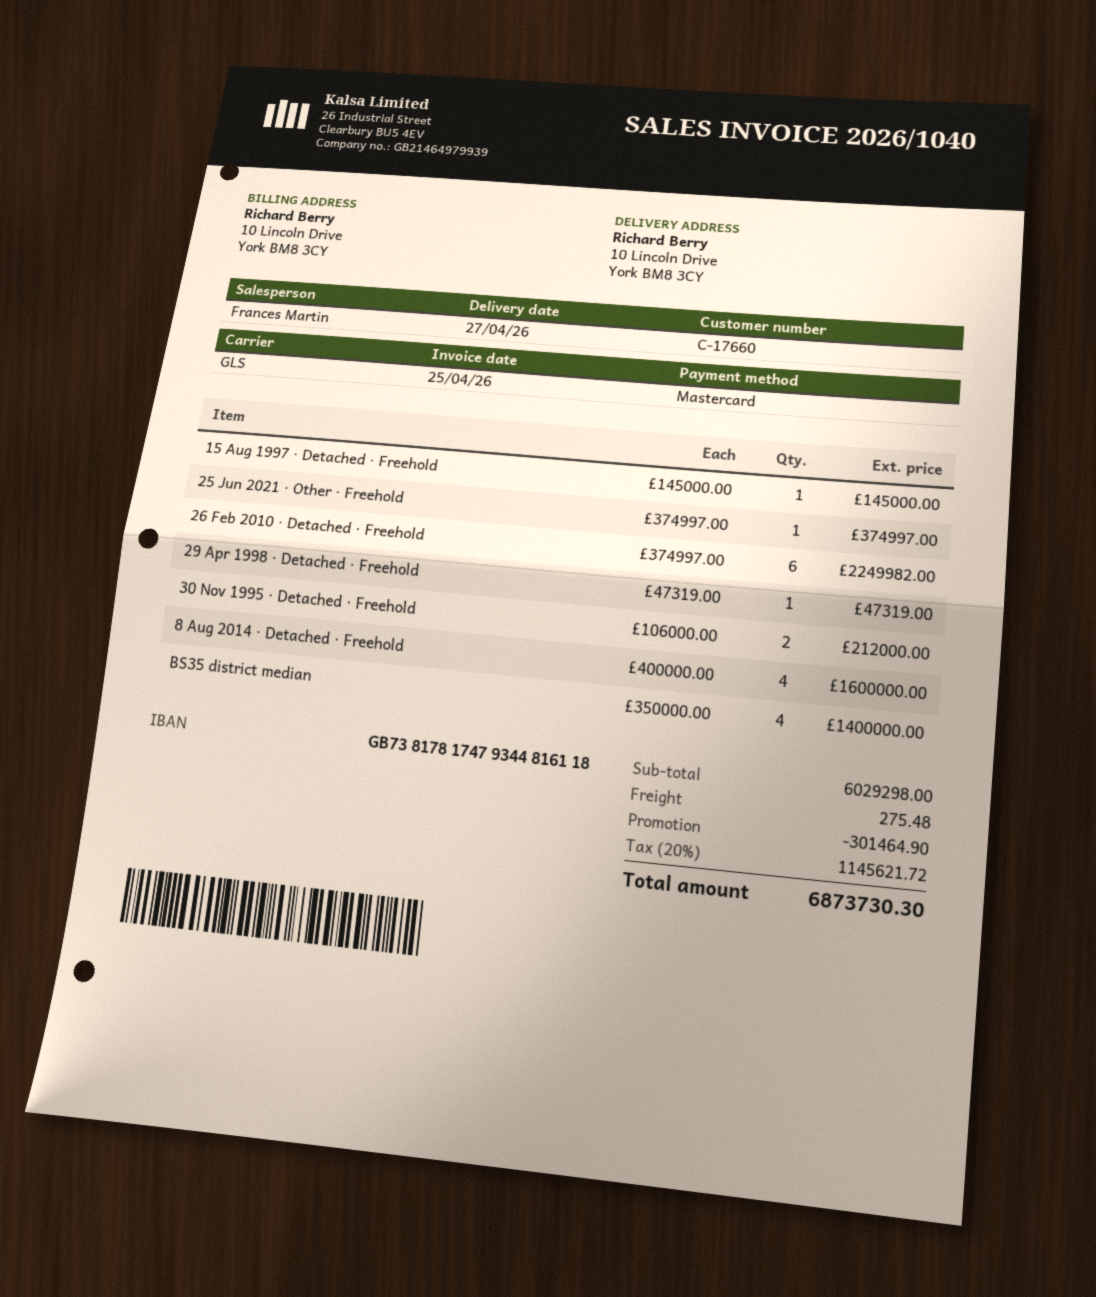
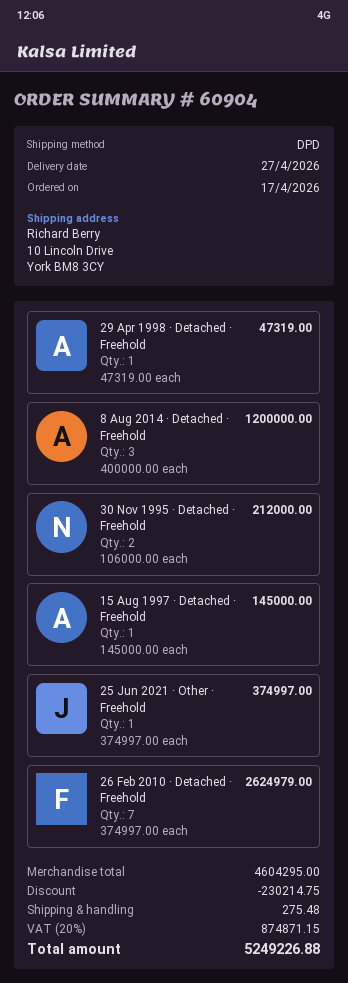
shipping method: GLS -> DPD
26 Feb 2010 · Detached · Freehold: 6 x 374997.00 = 2249982.00 -> 7 x 374997.00 = 2624979.00
8 Aug 2014 · Detached · Freehold: 4 x 400000.00 = 1600000.00 -> 3 x 400000.00 = 1200000.00
BS35 district median: 4 x 350000.00 = 1400000.00 -> none
subtotal: 6029298.00 -> 4604295.00
discount: 301464.90 -> 230214.75
tax: 20% = 1145621.72 -> 20% = 874871.15
total: 6873730.30 -> 5249226.88

